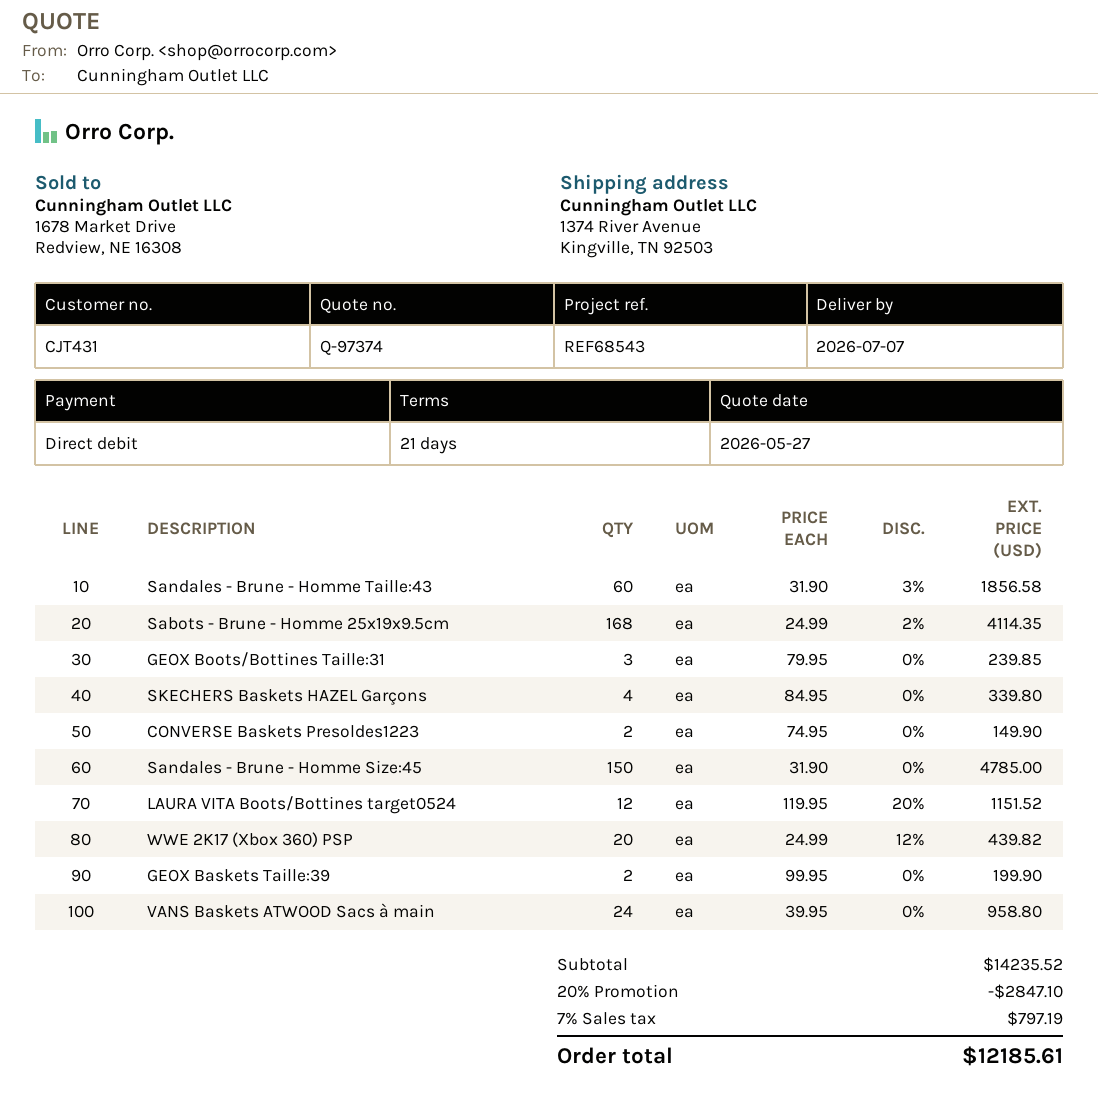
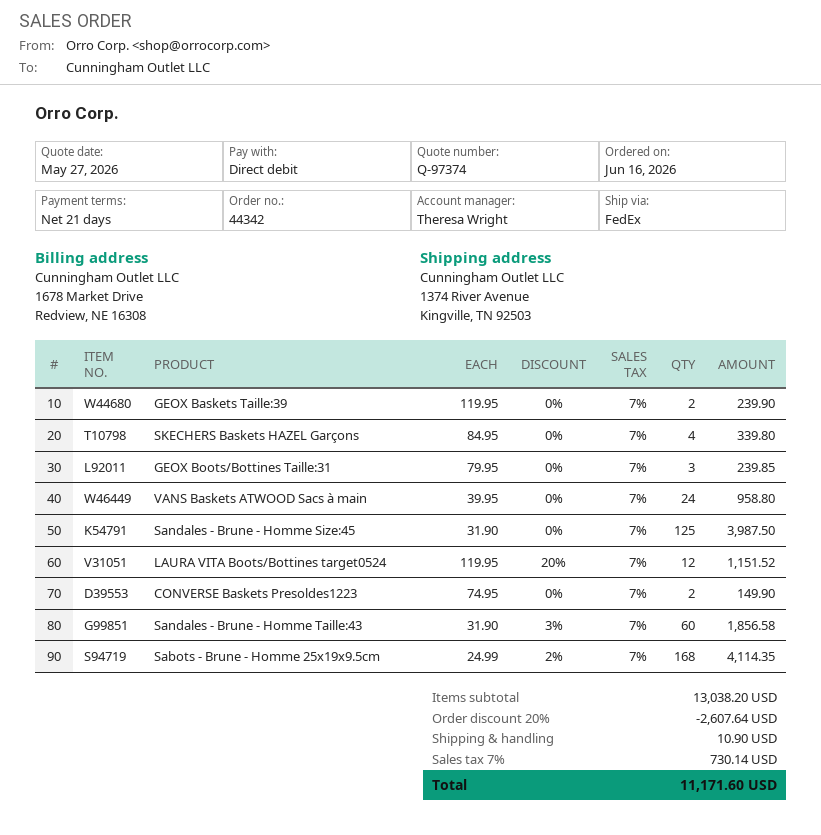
Sandales - Brune - Homme Size:45: 150 x 31.90 = 4785.00 -> 125 x 31.90 = 3987.50
WWE 2K17 (Xbox 360) PSP: 20 x 24.99 - 12% = 439.82 -> none
GEOX Baskets Taille:39: 2 x 99.95 = 199.90 -> 2 x 119.95 = 239.90
subtotal: 14235.52 -> 13038.20
discount: 20% = 2847.10 -> 20% = 2607.64
shipping: none -> 10.90
tax: 7% = 797.19 -> 7% = 730.14
total: 12185.61 -> 11171.60

